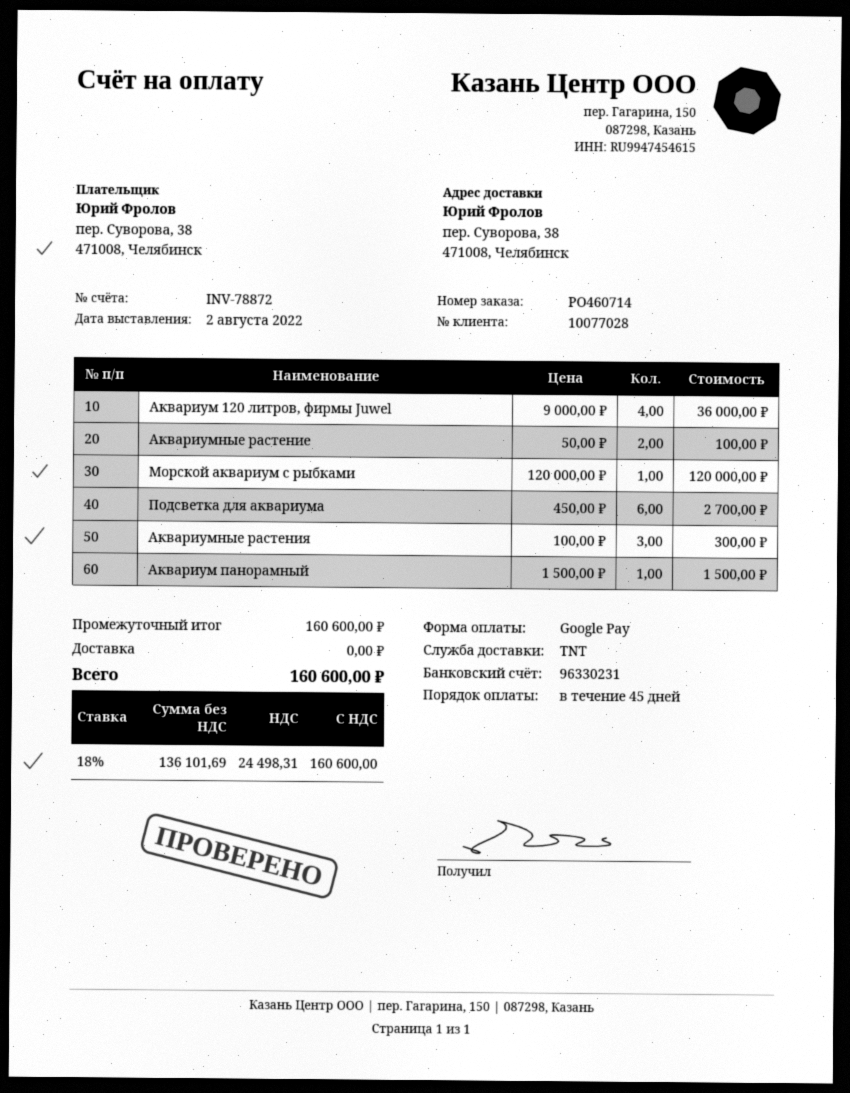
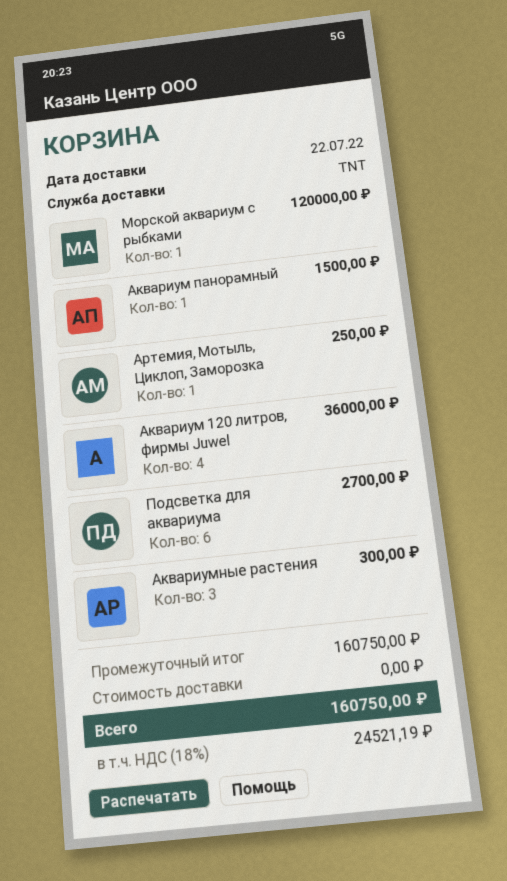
Аквариумные растение: 2 for 100.00 -> none
Артемия, Мотыль, Циклоп, Заморозка: none -> 1 for 250.00
subtotal: 160600.00 -> 160750.00
tax: 18% = 24498.31 -> 18% = 24521.19
total: 160600.00 -> 160750.00

